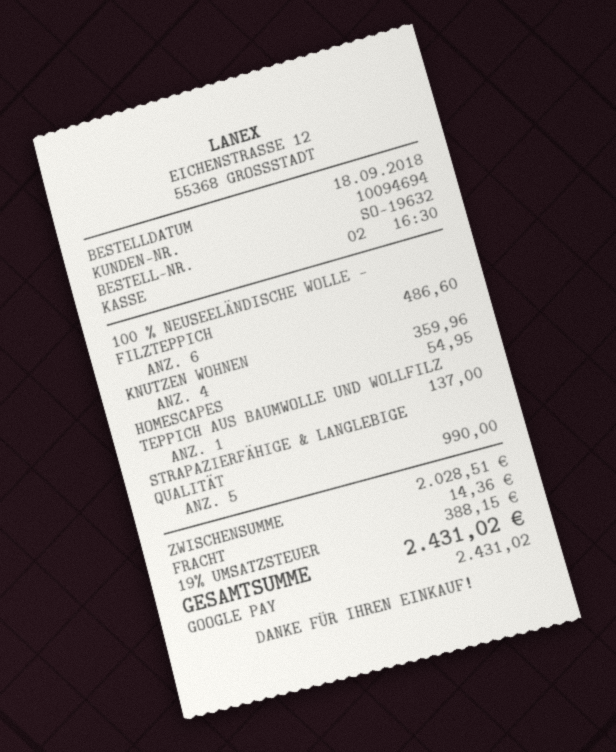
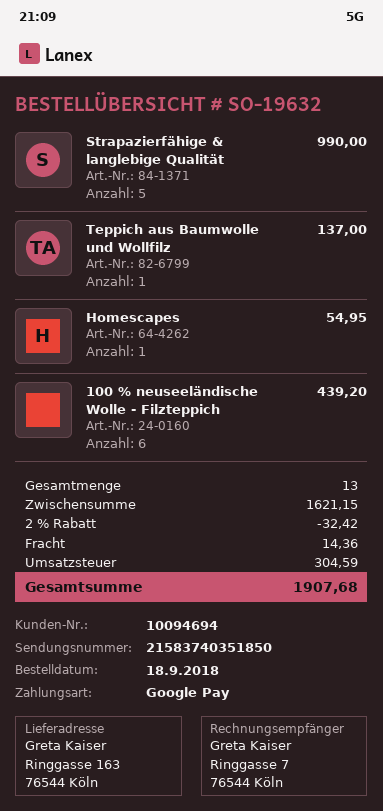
100 % NEUSEELÄNDISCHE WOLLE - FILZTEPPICH: 6 for 486.60 -> 6 for 439.20
KNUTZEN WOHNEN: 4 for 359.96 -> none
subtotal: 2028.51 -> 1621.15
discount: none -> 2% = 32.42
tax: 388.15 -> 304.59
total: 2431.02 -> 1907.68

